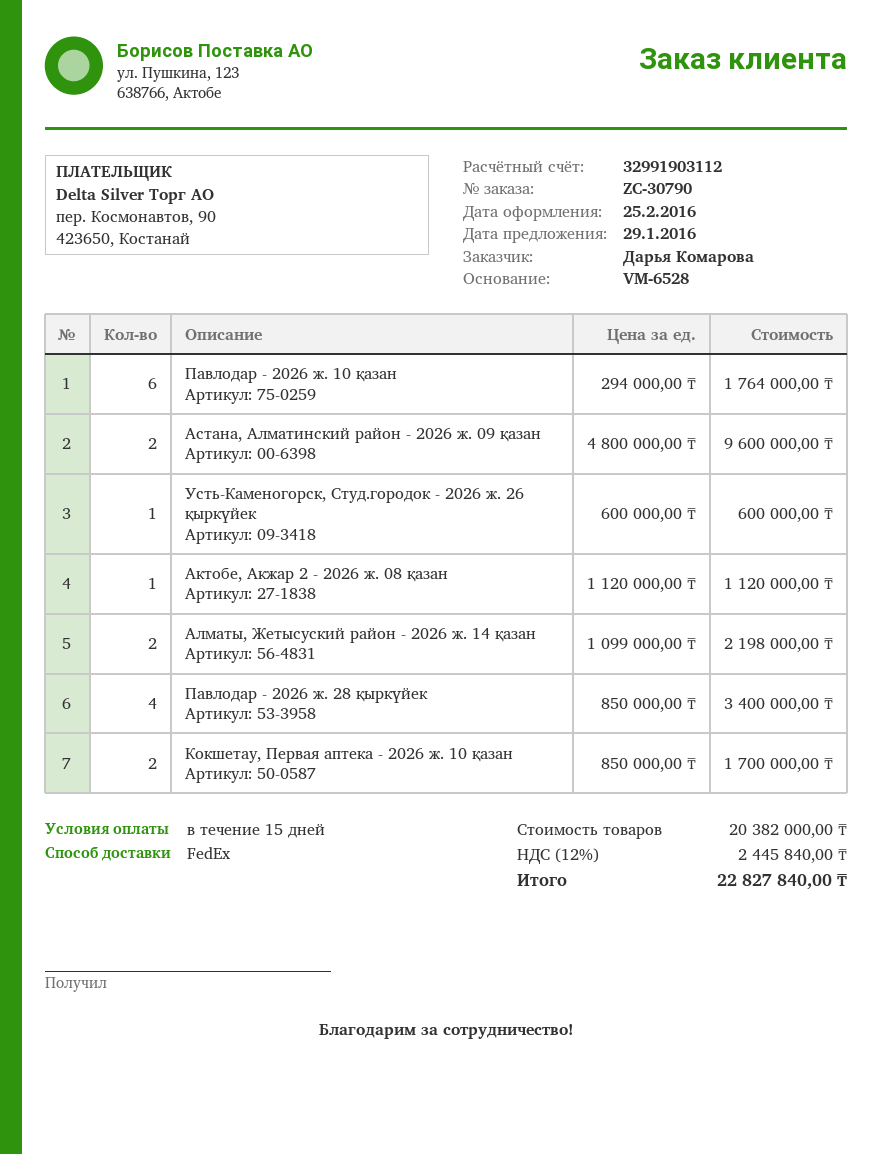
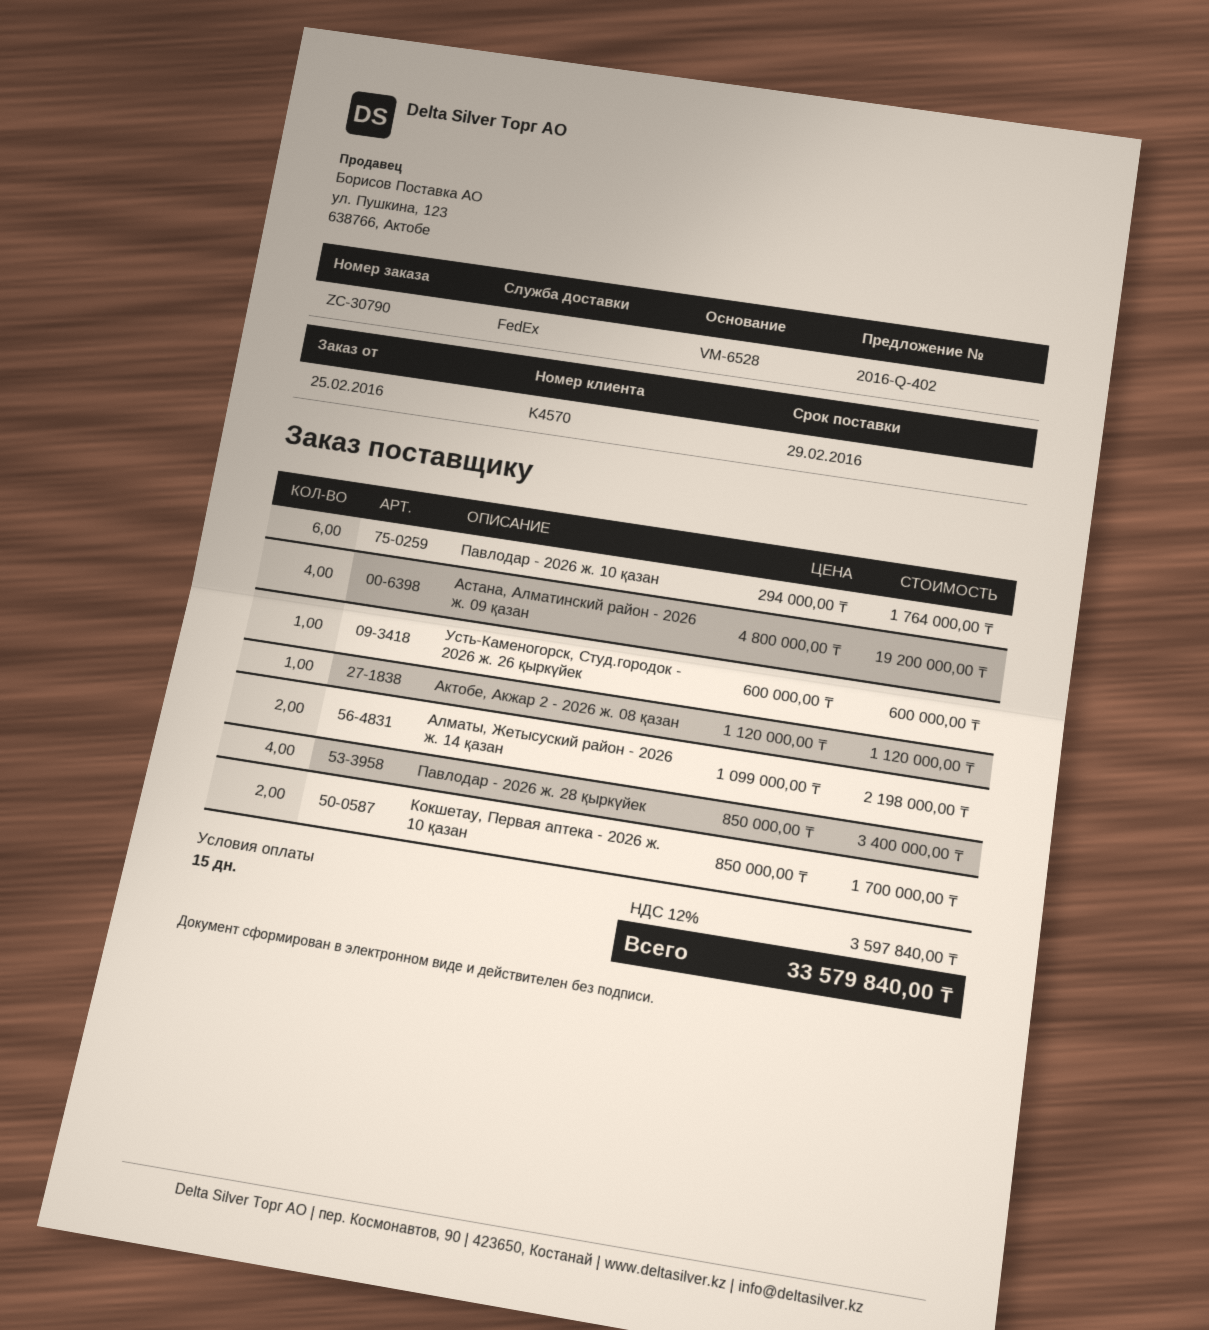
Астана, Алматинский район - 2026 ж. 09 қазан: 2 x 4800000.00 = 9600000.00 -> 4 x 4800000.00 = 19200000.00
tax: 12% = 2445840.00 -> 12% = 3597840.00
total: 22827840.00 -> 33579840.00

